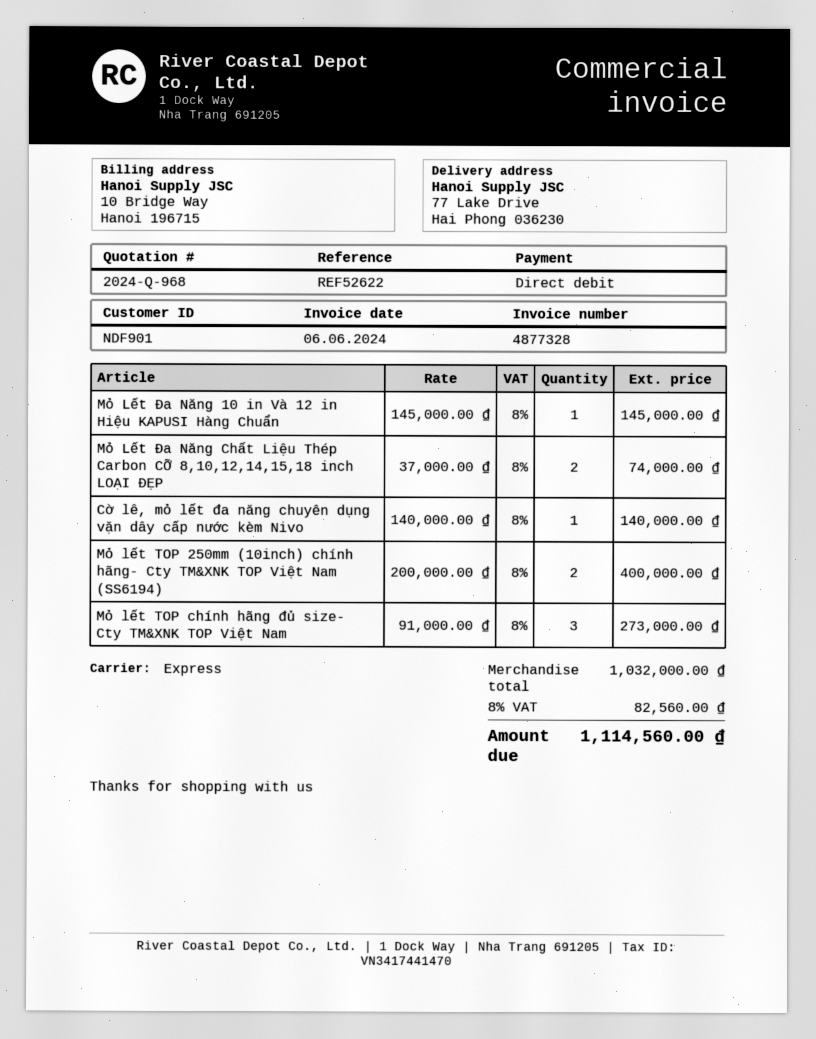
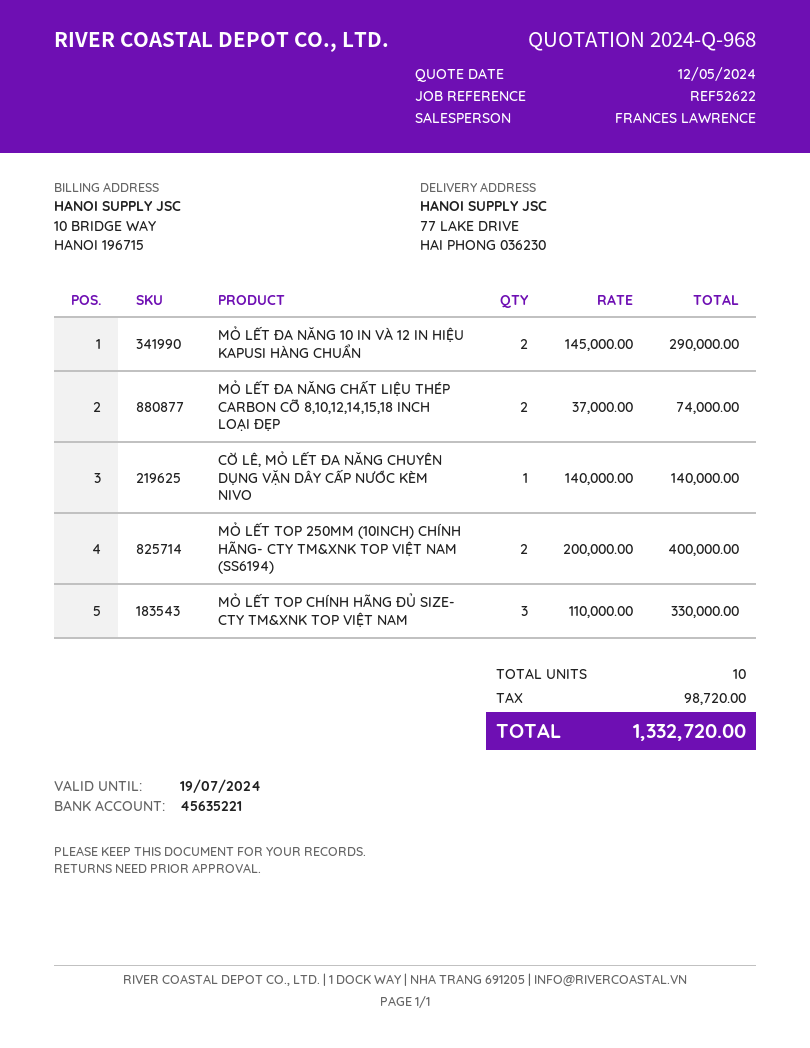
Mỏ Lết Đa Năng 10 in Và 12 in Hiệu KAPUSI Hàng Chuẩn: 1 x 145000.00 = 145000.00 -> 2 x 145000.00 = 290000.00
Mỏ lết TOP chính hãng đủ size- Cty TM&XNK TOP Việt Nam: 3 x 91000.00 = 273000.00 -> 3 x 110000.00 = 330000.00
tax: 82560.00 -> 98720.00
total: 1114560.00 -> 1332720.00

